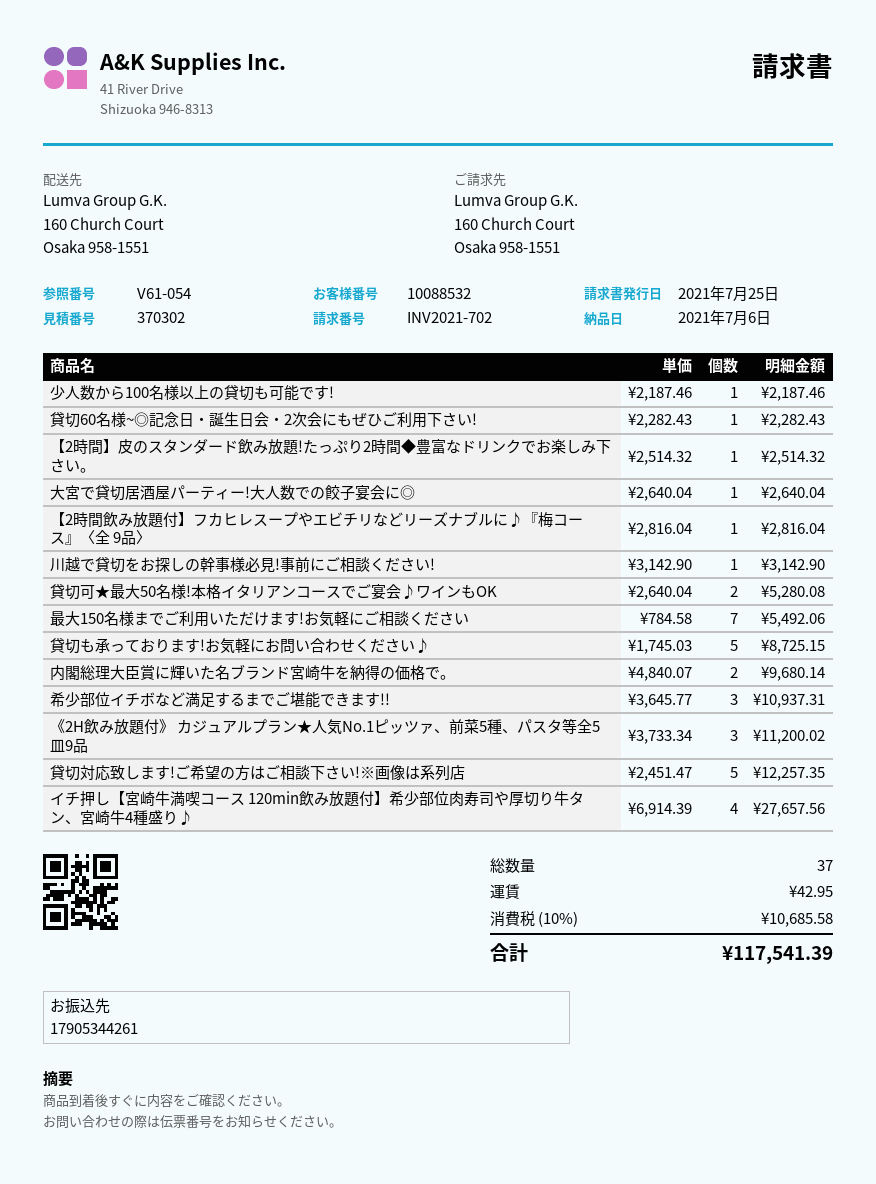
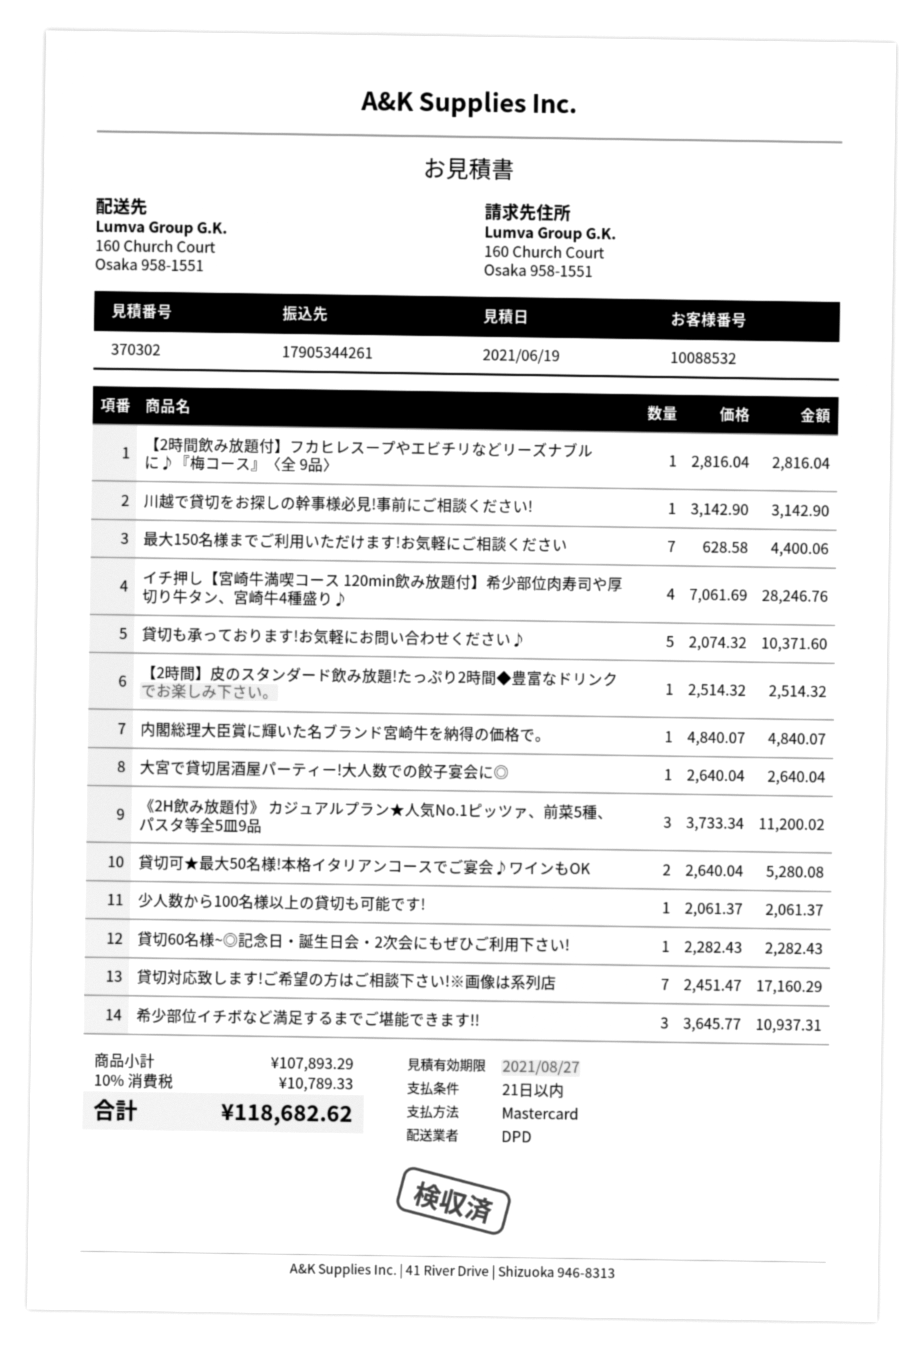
少人数から100名様以上の貸切も可能です!: 1 x 2187.46 = 2187.46 -> 1 x 2061.37 = 2061.37
最大150名様までご利用いただけます!お気軽にご相談ください: 7 x 784.58 = 5492.06 -> 7 x 628.58 = 4400.06
貸切も承っております!お気軽にお問い合わせください♪: 5 x 1745.03 = 8725.15 -> 5 x 2074.32 = 10371.60
内閣総理大臣賞に輝いた名ブランド宮崎牛を納得の価格で。: 2 x 4840.07 = 9680.14 -> 1 x 4840.07 = 4840.07
貸切対応致します!ご希望の方はご相談下さい!※画像は系列店: 5 x 2451.47 = 12257.35 -> 7 x 2451.47 = 17160.29
イチ押し【宮崎牛満喫コース 120min飲み放題付】希少部位肉寿司や厚切り牛タン、宮崎牛4種盛り♪: 4 x 6914.39 = 27657.56 -> 4 x 7061.69 = 28246.76
shipping: 42.95 -> none
tax: 10% = 10685.58 -> 10% = 10789.33
total: 117541.39 -> 118682.62

